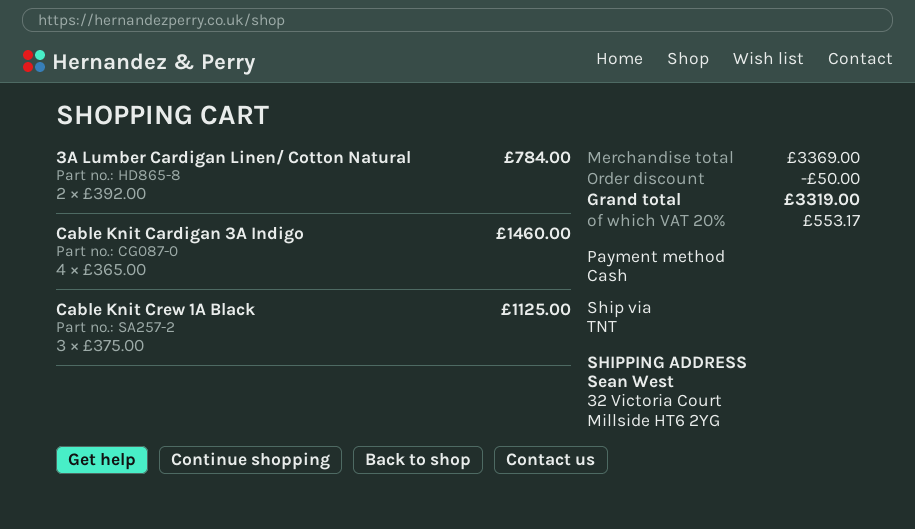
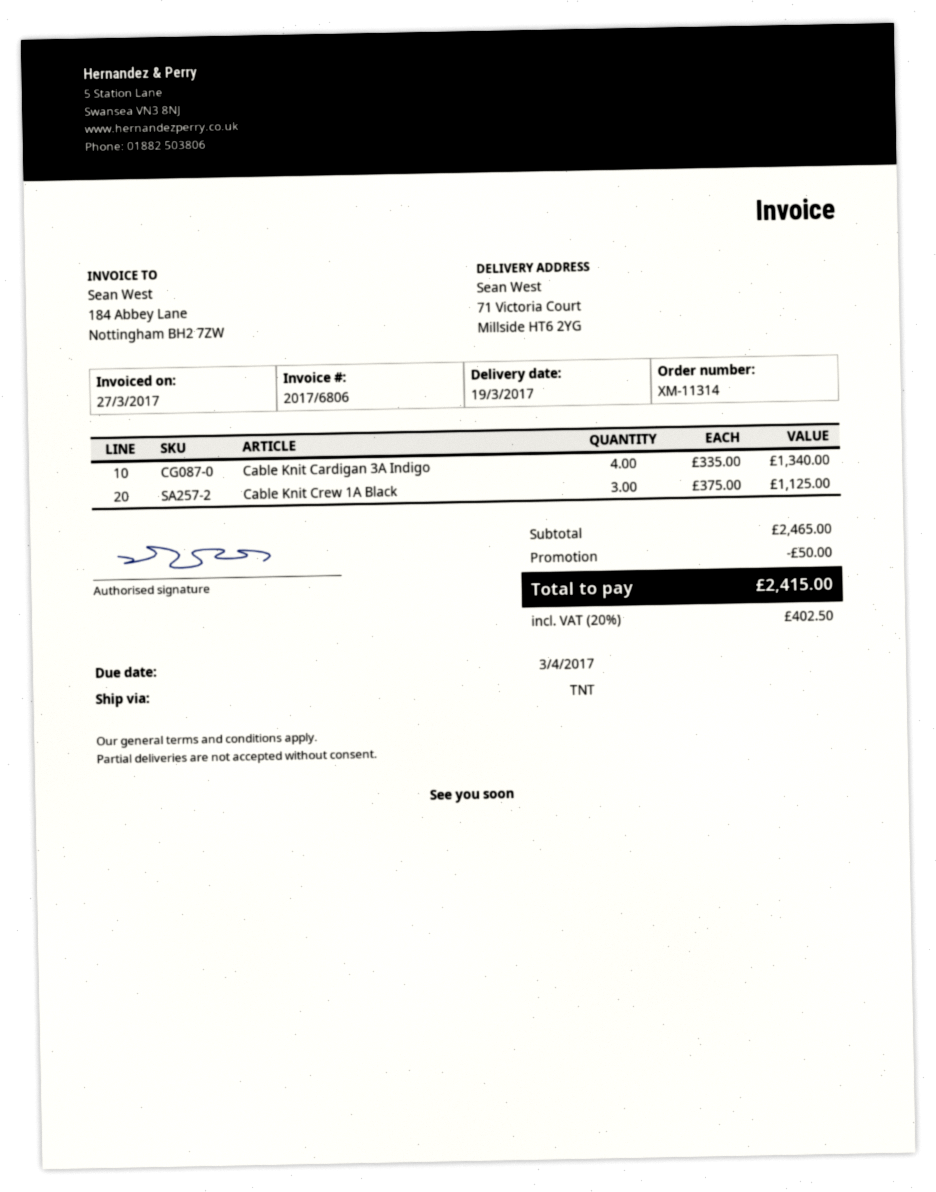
ship to: 32 Victoria Court, Millside HT6 2YG -> 71 Victoria Court, Millside HT6 2YG
3A Lumber Cardigan Linen/ Cotton Natural: 2 x 392.00 = 784.00 -> none
Cable Knit Cardigan 3A Indigo: 4 x 365.00 = 1460.00 -> 4 x 335.00 = 1340.00
subtotal: 3369.00 -> 2465.00
tax: 20% = 553.17 -> 20% = 402.50
total: 3319.00 -> 2415.00

